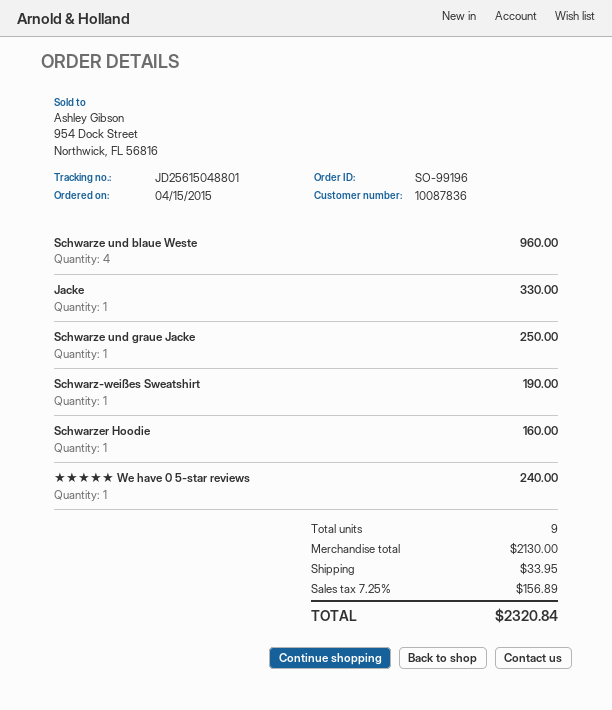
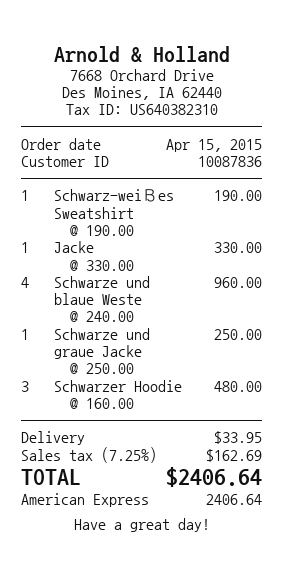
Schwarzer Hoodie: 1 for 160.00 -> 3 for 480.00
★★★★★ We have 0 5-star reviews: 1 for 240.00 -> none
tax: 7.25% = 156.89 -> 7.25% = 162.69
total: 2320.84 -> 2406.64

